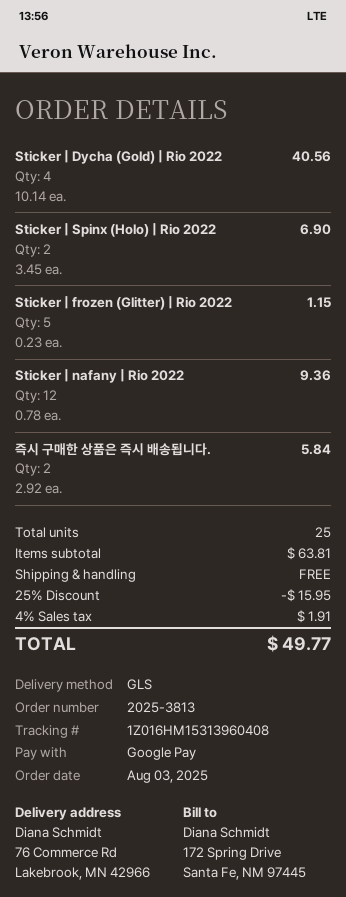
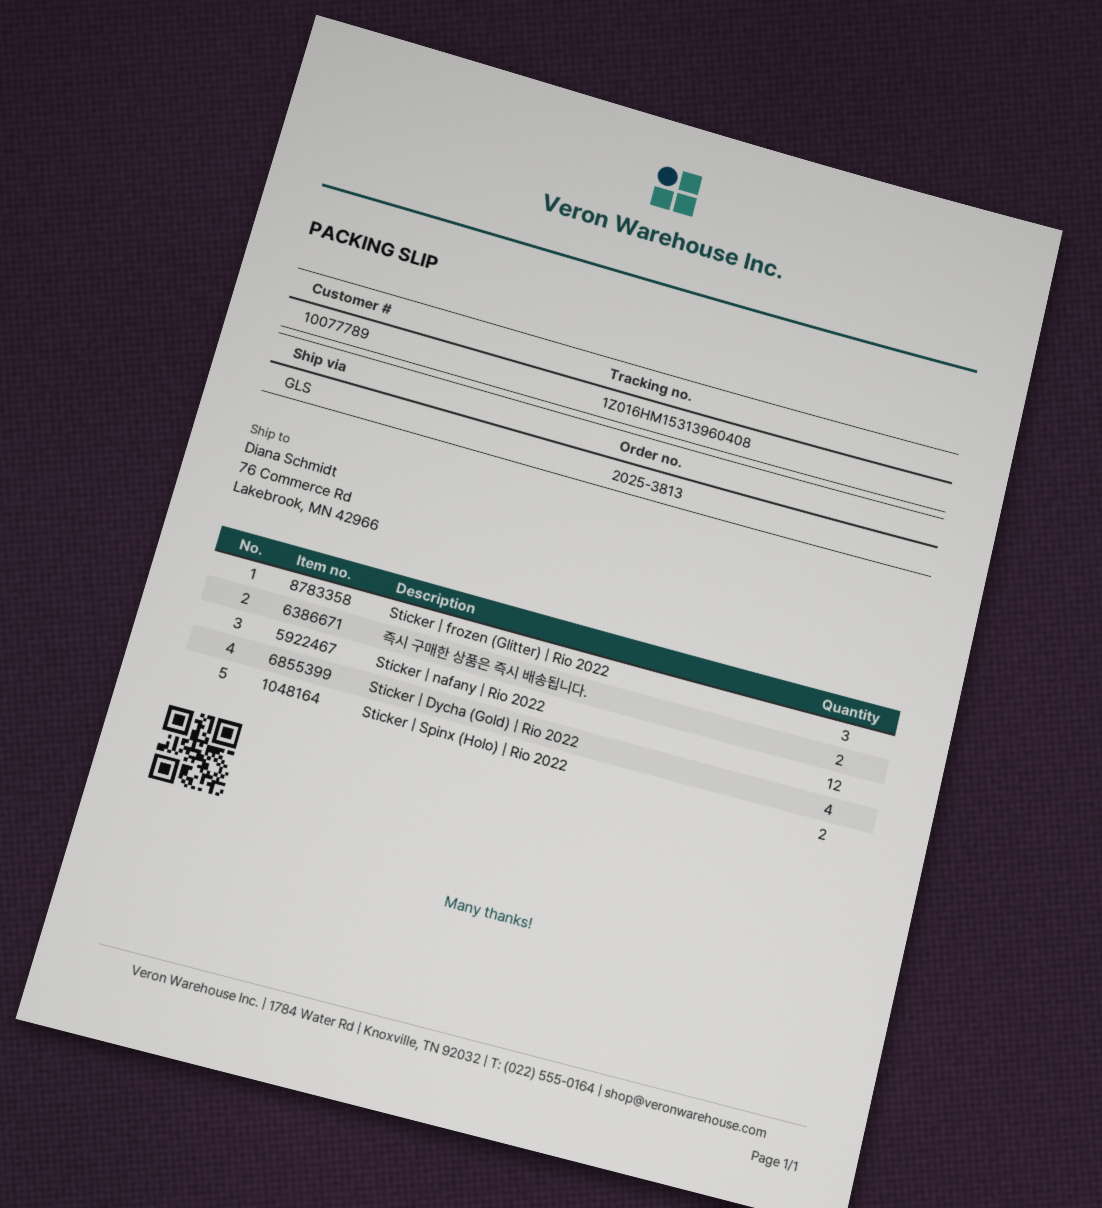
Sticker | frozen (Glitter) | Rio 2022: 5 -> 3

